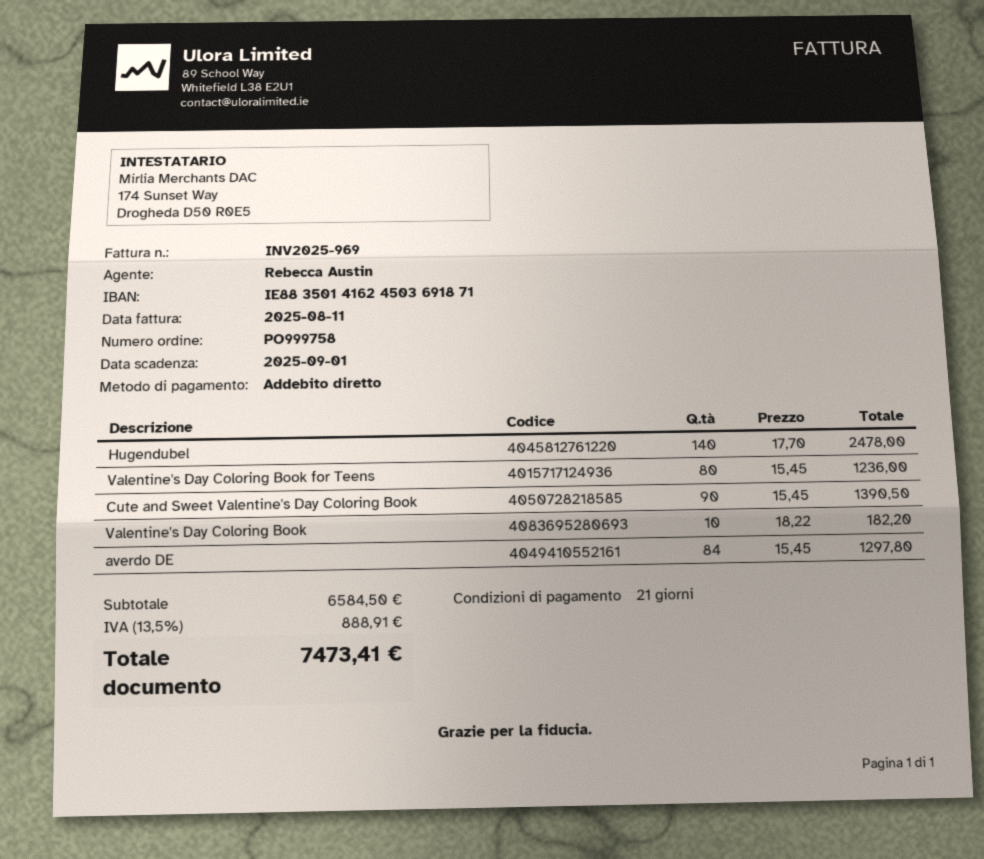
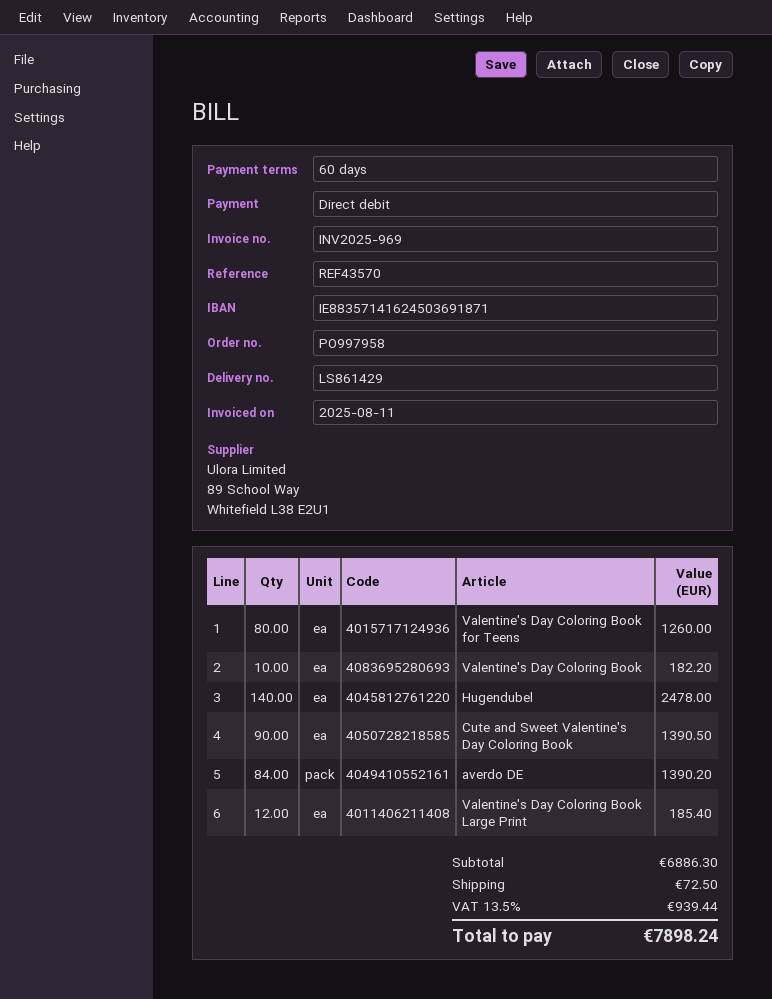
order number: PO999758 -> PO997958
payment terms: 21 days -> 60 days
bank account: IE88350141624503691871 -> IE88357141624503691871
Valentine's Day Coloring Book for Teens: 80 for 1236.00 -> 80 for 1260.00
averdo DE: 84 for 1297.80 -> 84 for 1390.20
Valentine's Day Coloring Book Large Print: none -> 12 for 185.40
subtotal: 6584.50 -> 6886.30
shipping: none -> 72.50
tax: 13.5% = 888.91 -> 13.5% = 939.44
total: 7473.41 -> 7898.24

